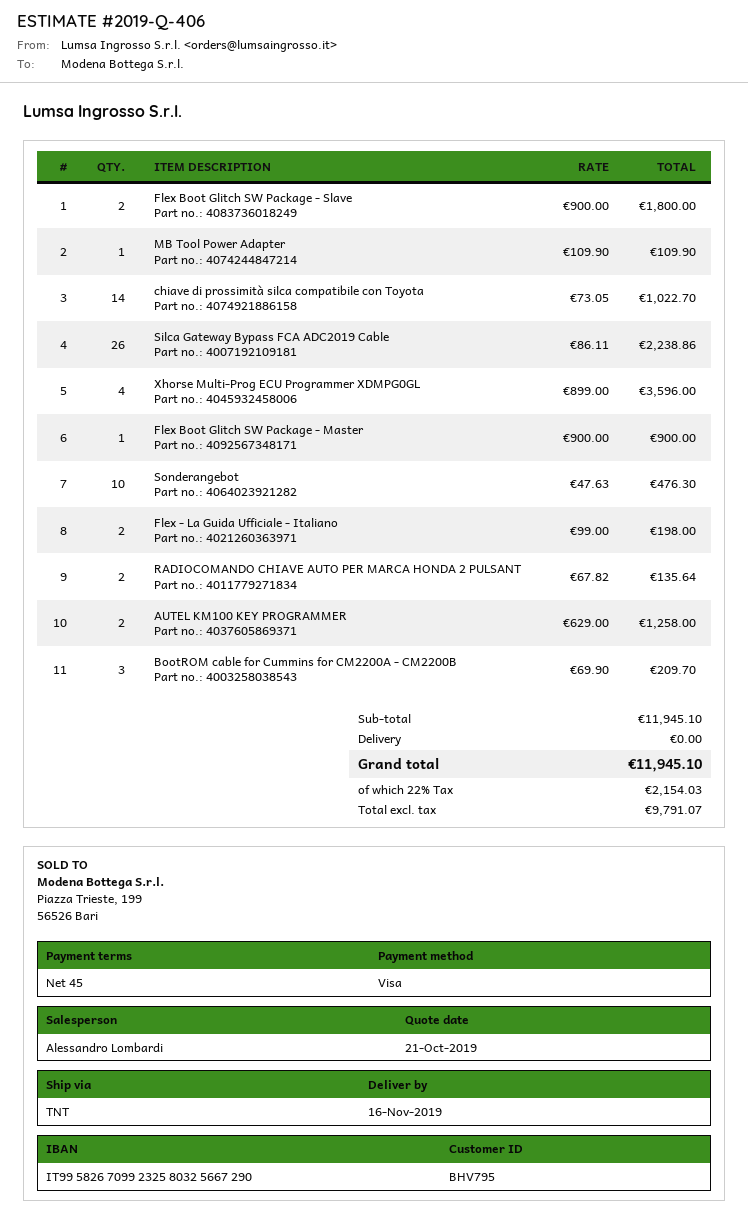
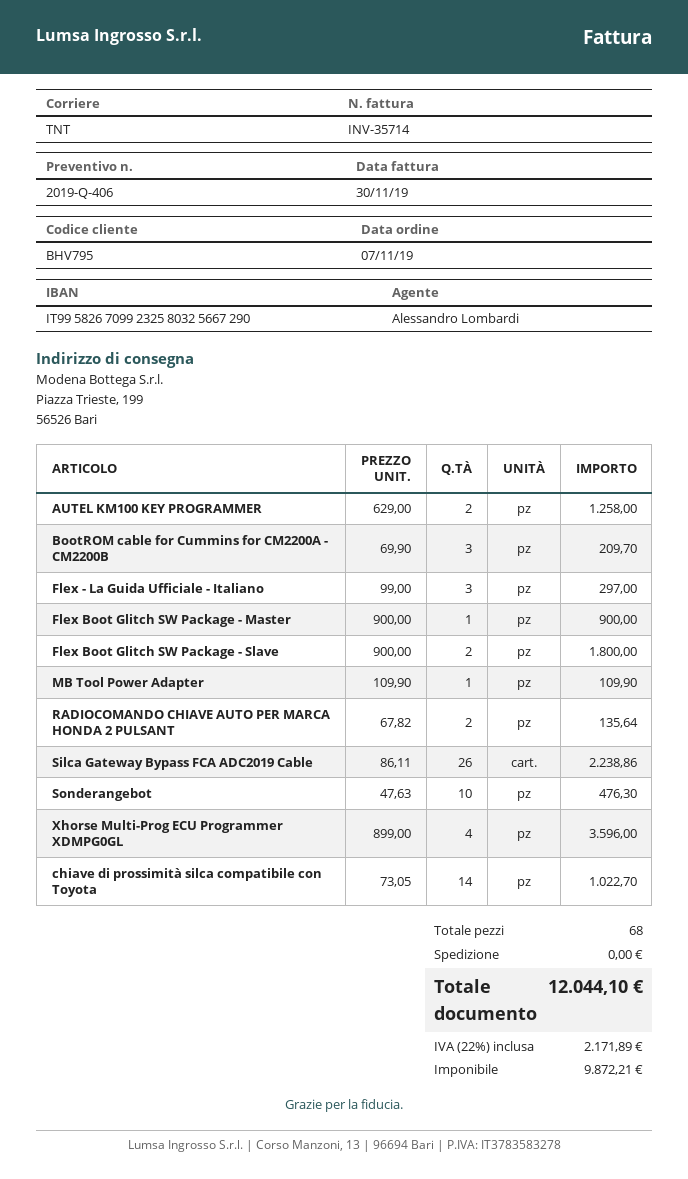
Flex - La Guida Ufficiale - Italiano: 2 x 99.00 = 198.00 -> 3 x 99.00 = 297.00
net: 9791.07 -> 9872.21
tax: 22% = 2154.03 -> 22% = 2171.89
total: 11945.10 -> 12044.10

